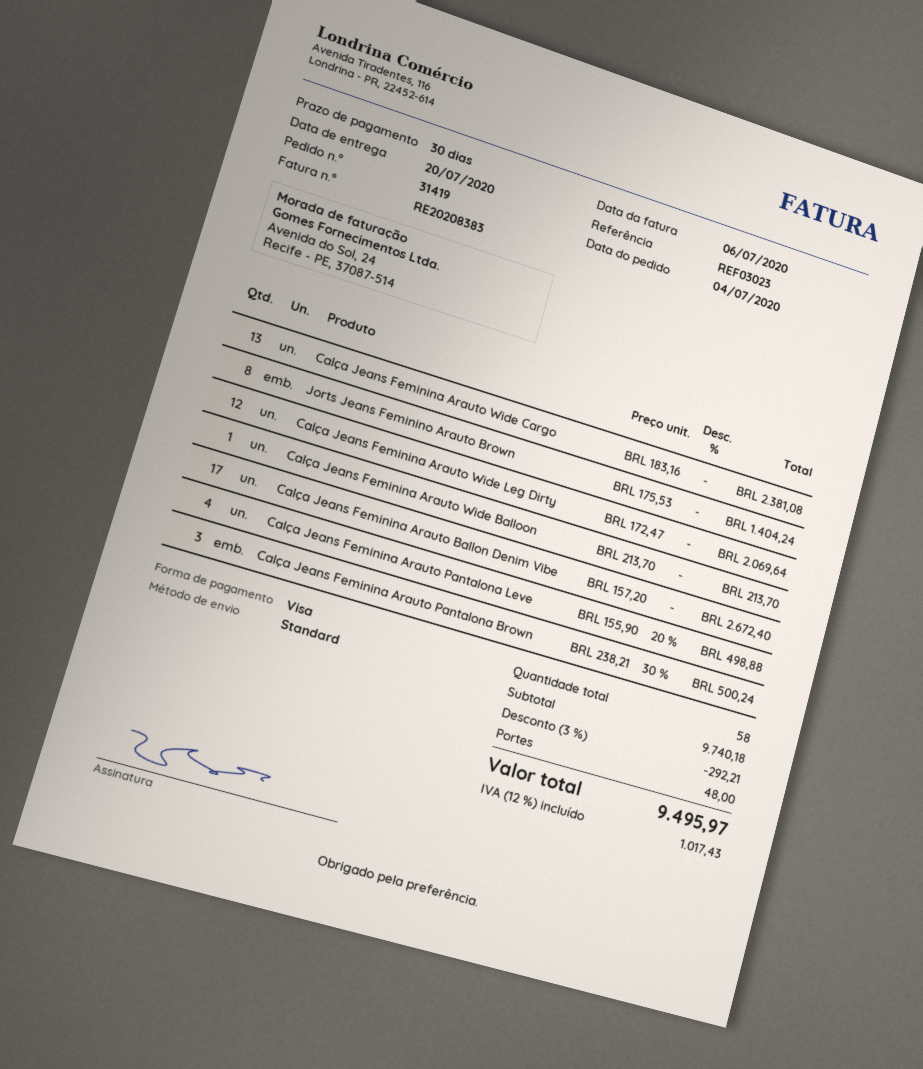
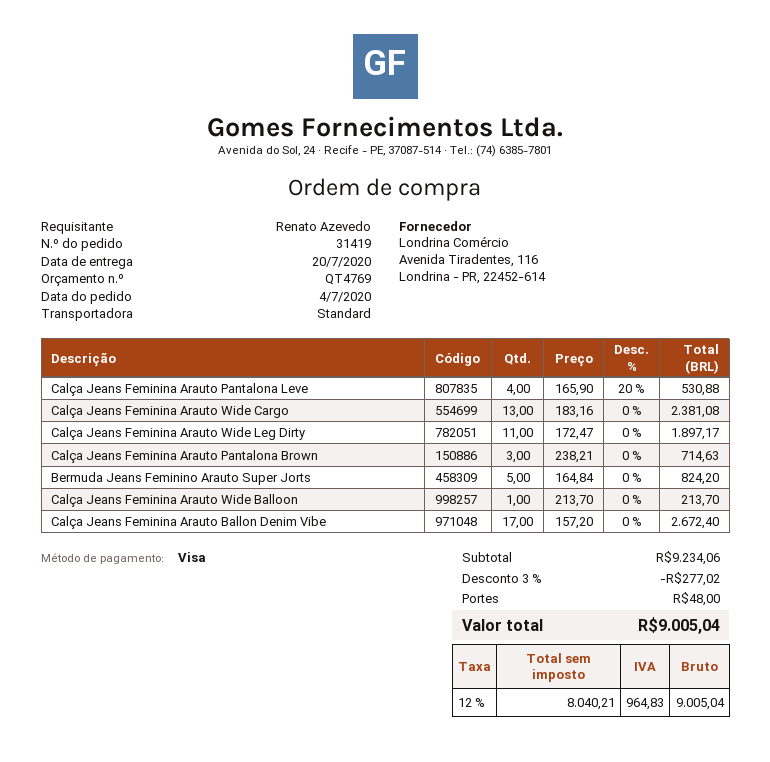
Jorts Jeans Feminino Arauto Brown: 8 x 175.53 = 1404.24 -> none
Calça Jeans Feminina Arauto Wide Leg Dirty: 12 x 172.47 = 2069.64 -> 11 x 172.47 = 1897.17
Calça Jeans Feminina Arauto Pantalona Leve: 4 x 155.90 - 20% = 498.88 -> 4 x 165.90 - 20% = 530.88
Calça Jeans Feminina Arauto Pantalona Brown: 3 x 238.21 - 30% = 500.24 -> 3 x 238.21 = 714.63
Bermuda Jeans Feminino Arauto Super Jorts: none -> 5 x 164.84 = 824.20
subtotal: 9740.18 -> 9234.06
discount: 3% = 292.21 -> 3% = 277.02
tax: 12% = 1017.43 -> 12% = 964.83
total: 9495.97 -> 9005.04

